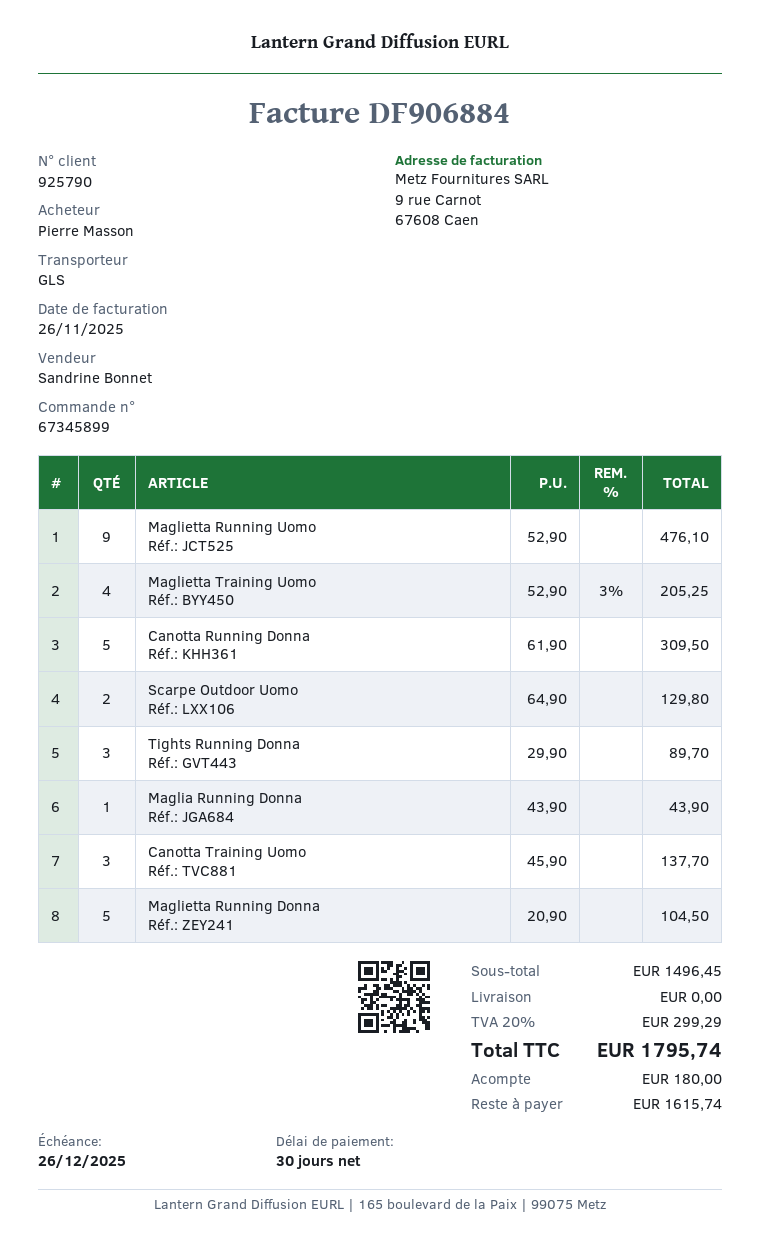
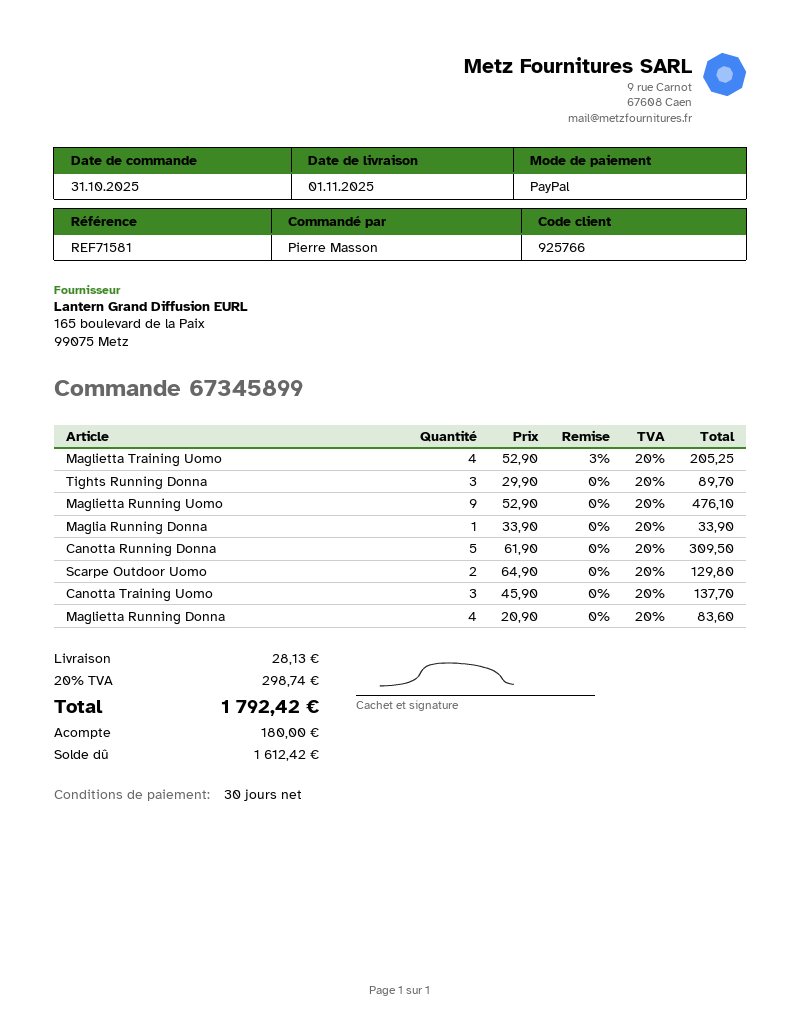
customer number: 925790 -> 925766
Maglia Running Donna: 1 x 43.90 = 43.90 -> 1 x 33.90 = 33.90
Maglietta Running Donna: 5 x 20.90 = 104.50 -> 4 x 20.90 = 83.60
shipping: 0.00 -> 28.13
tax: 20% = 299.29 -> 20% = 298.74
total: 1795.74 -> 1792.42
balance: 1615.74 -> 1612.42

